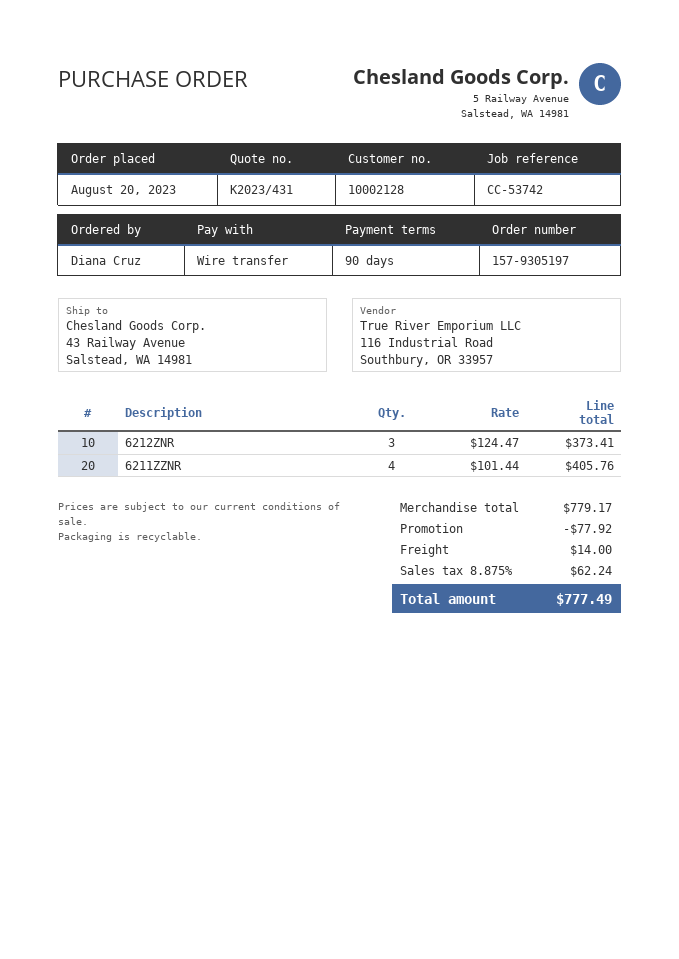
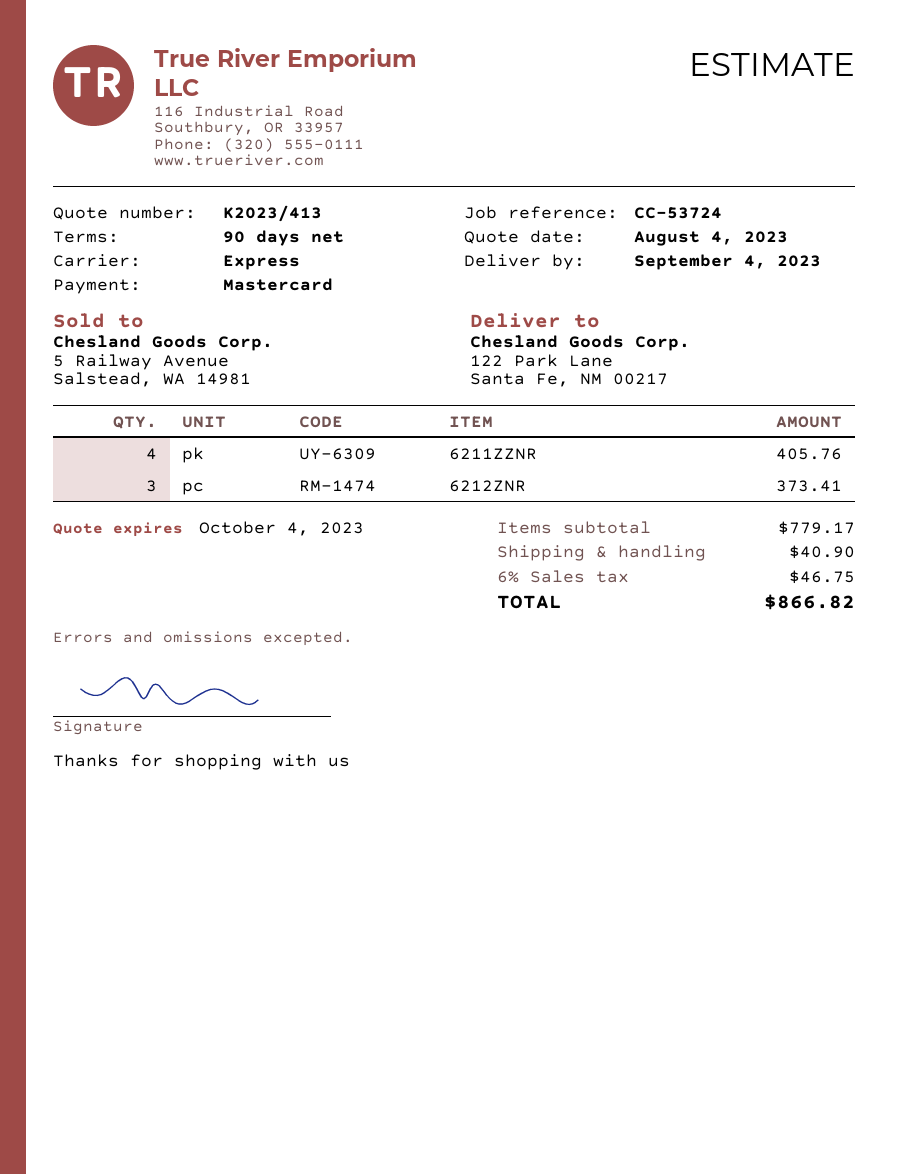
quote number: K2023/431 -> K2023/413
reference: CC-53742 -> CC-53724
payment method: bank transfer -> Mastercard
ship to: 43 Railway Avenue, Salstead, WA 14981 -> 122 Park Lane, Santa Fe, NM 00217
discount: 77.92 -> none
shipping: 14.00 -> 40.90
tax: 8.875% = 62.24 -> 6% = 46.75
total: 777.49 -> 866.82

